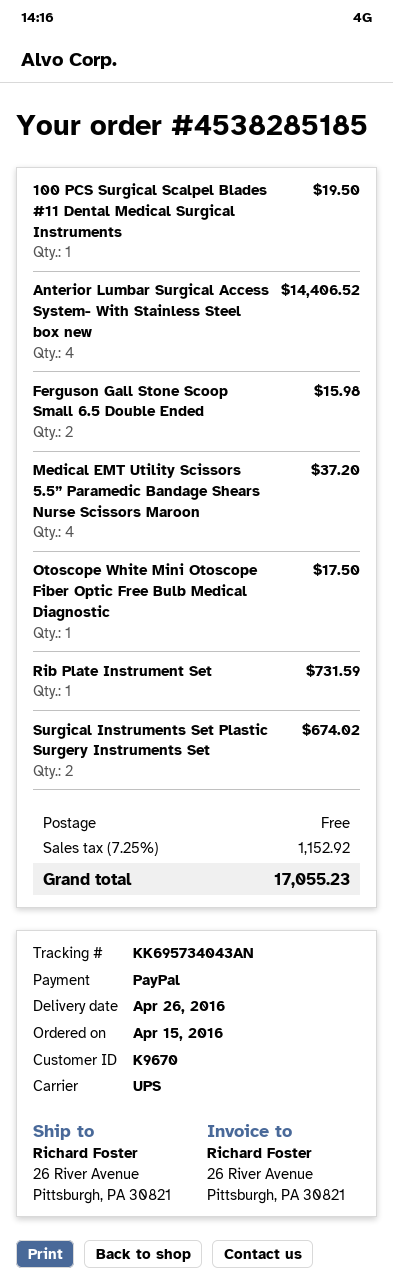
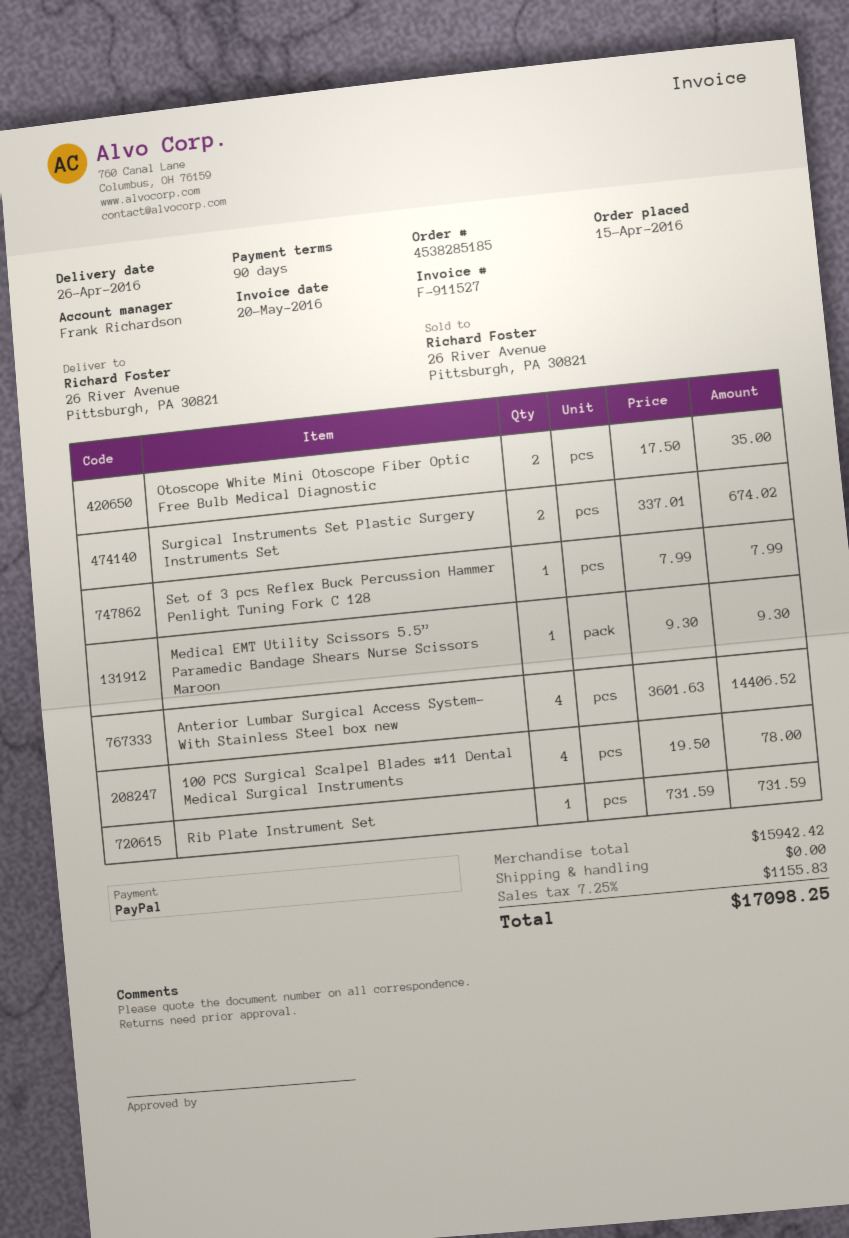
100 PCS Surgical Scalpel Blades #11 Dental Medical Surgical Instruments: 1 for 19.50 -> 4 for 78.00
Ferguson Gall Stone Scoop Small 6.5 Double Ended: 2 for 15.98 -> none
Medical EMT Utility Scissors 5.5” Paramedic Bandage Shears Nurse Scissors Maroon: 4 for 37.20 -> 1 for 9.30
Otoscope White Mini Otoscope Fiber Optic Free Bulb Medical Diagnostic: 1 for 17.50 -> 2 for 35.00
Set of 3 pcs Reflex Buck Percussion Hammer Penlight Tuning Fork C 128: none -> 1 for 7.99
tax: 7.25% = 1152.92 -> 7.25% = 1155.83
total: 17055.23 -> 17098.25

